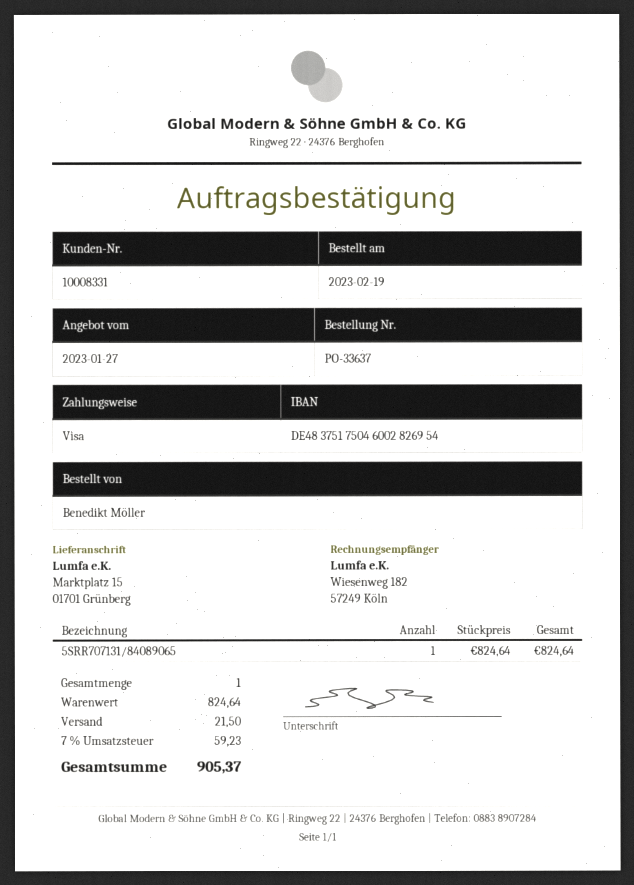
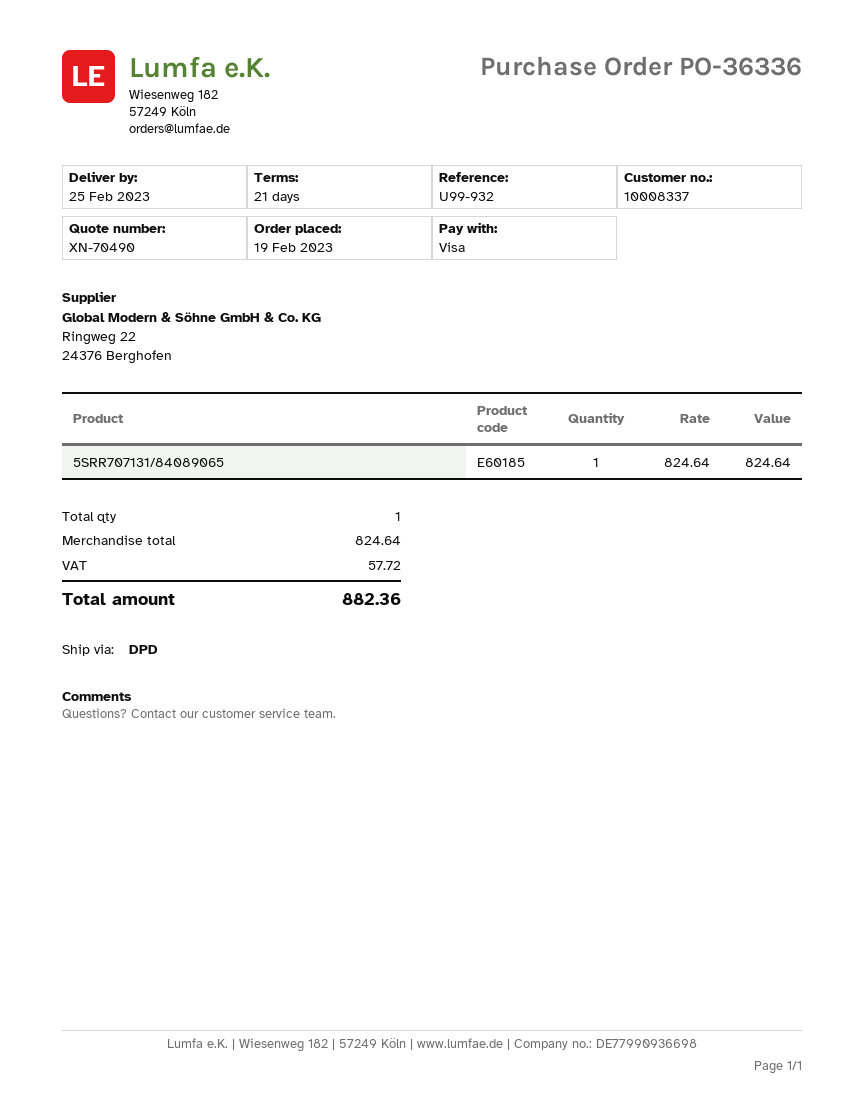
order number: PO-33637 -> PO-36336
customer number: 10008331 -> 10008337
shipping: 21.50 -> none
tax: 59.23 -> 57.72
total: 905.37 -> 882.36

